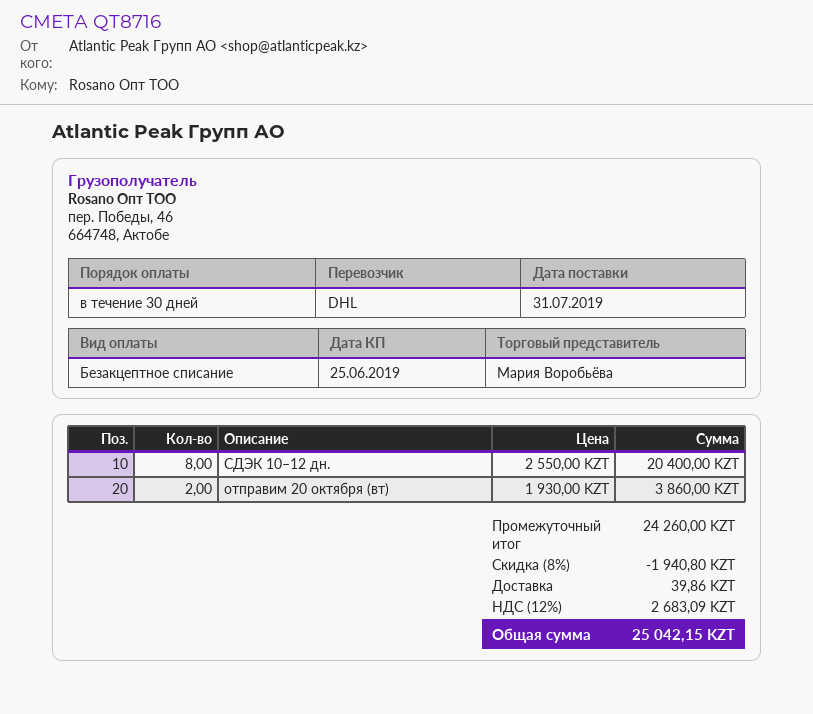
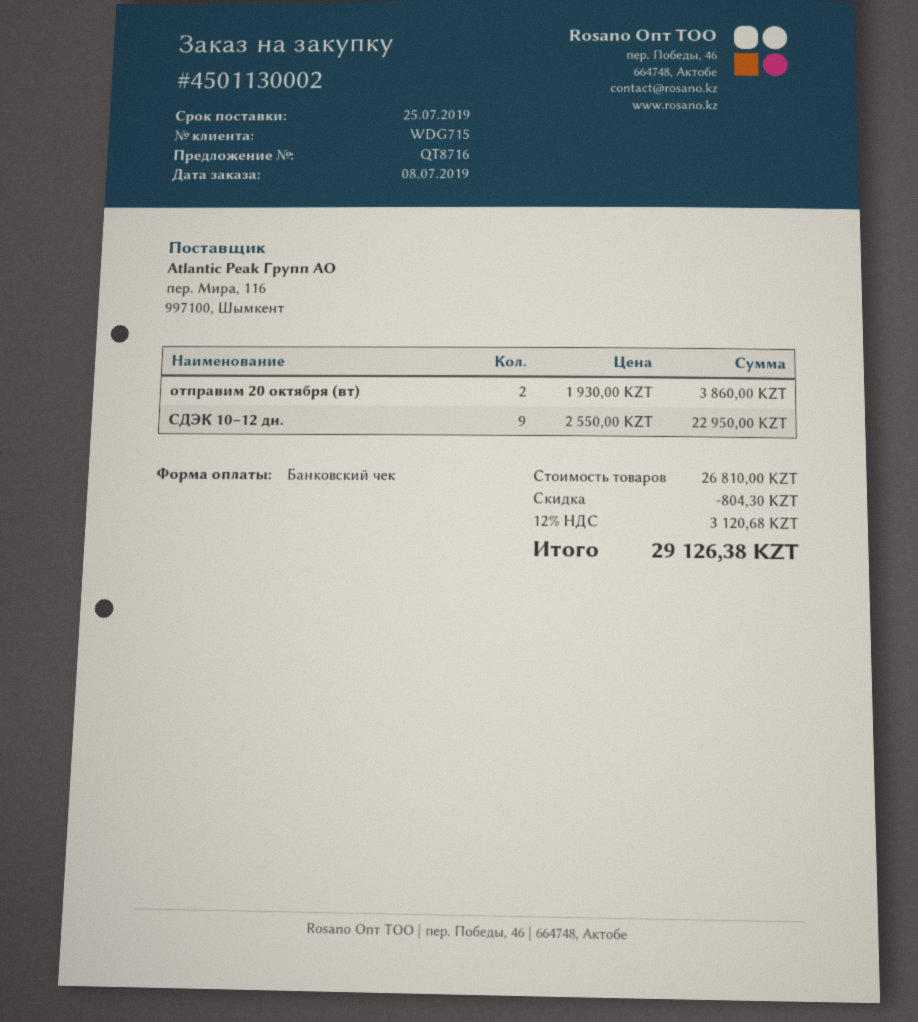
delivery date: 2019-07-31 -> 2019-07-25
payment method: direct debit -> cheque
СДЭК 10–12 дн.: 8 x 2550.00 = 20400.00 -> 9 x 2550.00 = 22950.00
subtotal: 24260.00 -> 26810.00
discount: 1940.80 -> 804.30
shipping: 39.86 -> none
tax: 12% = 2683.09 -> 12% = 3120.68
total: 25042.15 -> 29126.38

